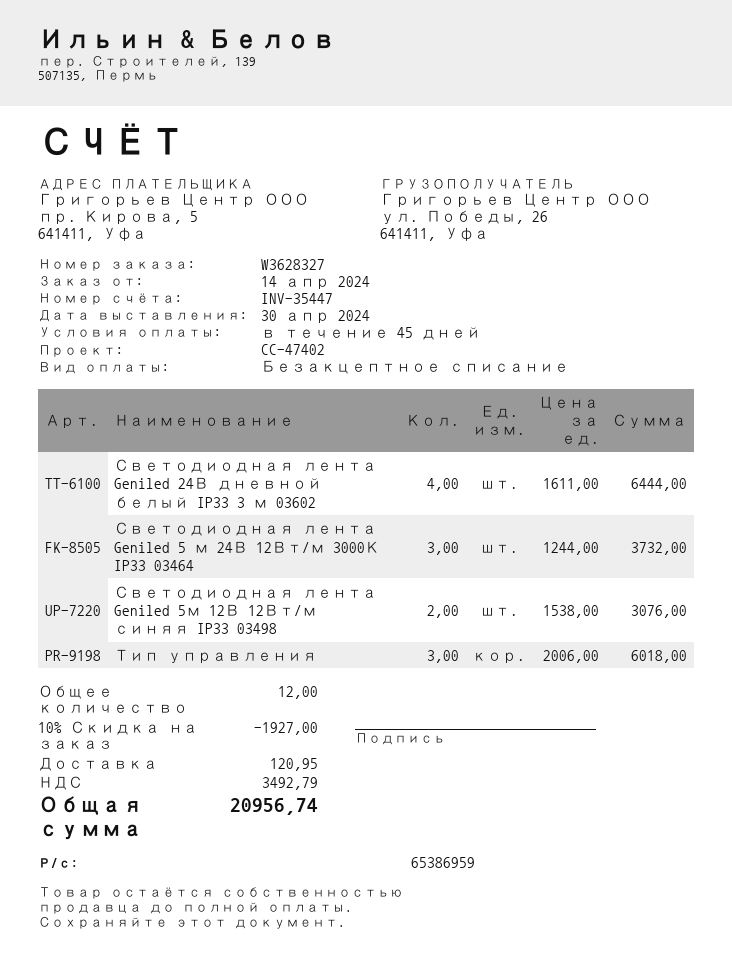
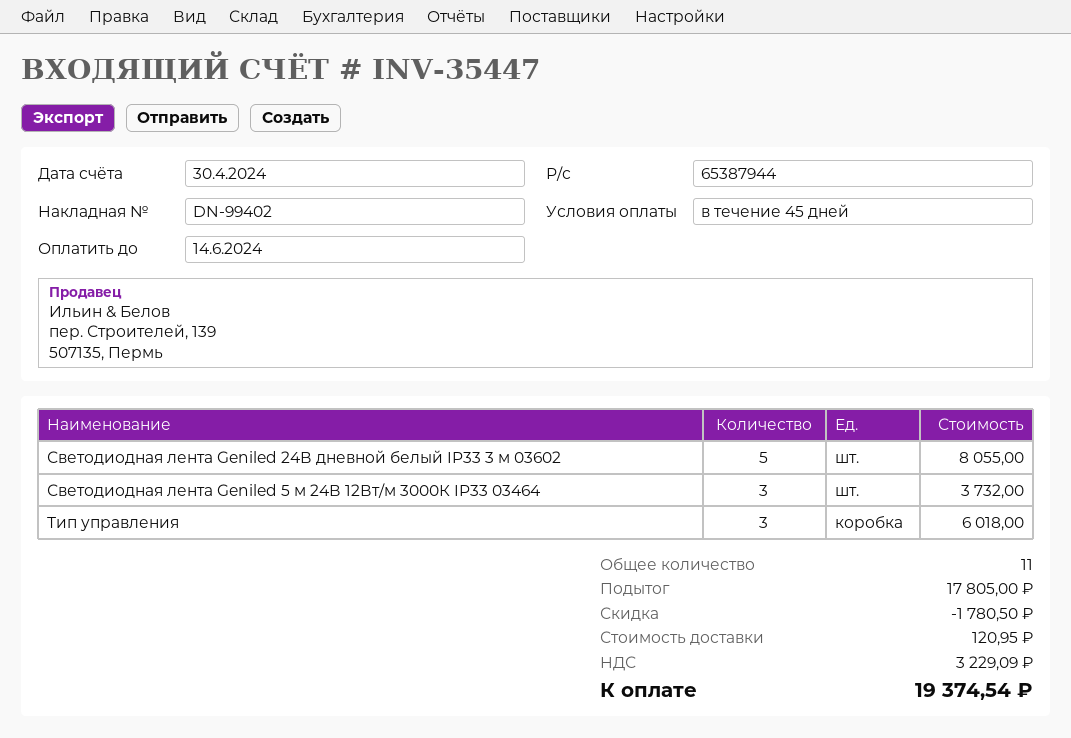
bank account: 65386959 -> 65387944
Светодиодная лента Geniled 24В дневной белый IP33 3 м 03602: 4 for 6444.00 -> 5 for 8055.00
Светодиодная лента Geniled 5м 12В 12Вт/м синяя IP33 03498: 2 for 3076.00 -> none
total quantity: 12 -> 11
discount: 1927.00 -> 1780.50
tax: 3492.79 -> 3229.09
total: 20956.74 -> 19374.54

